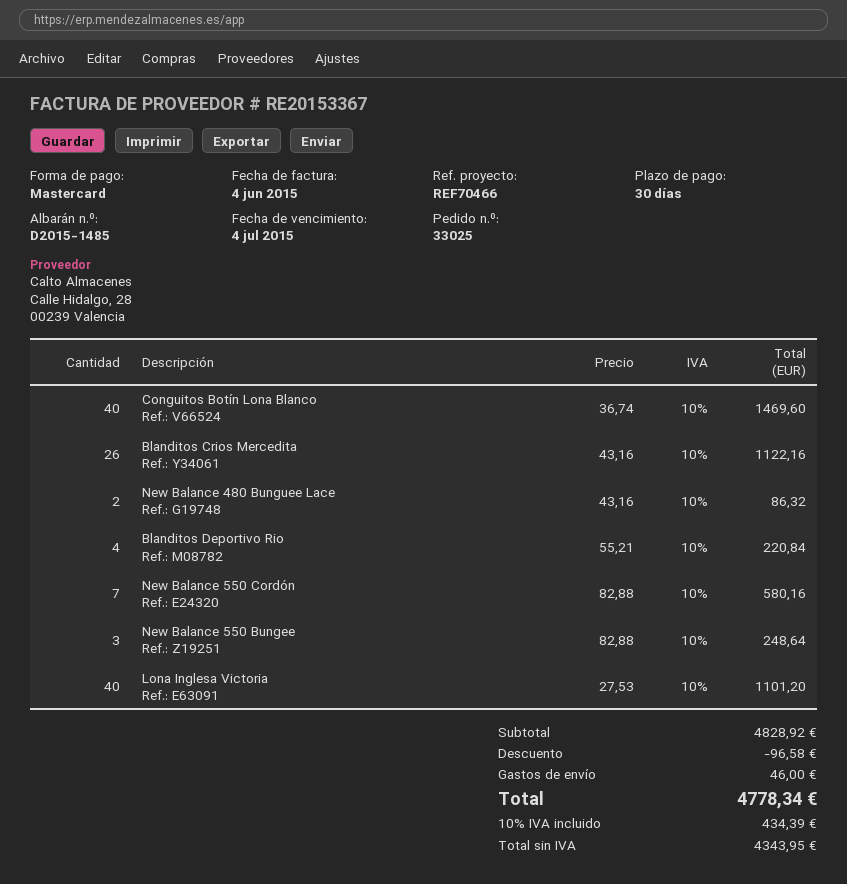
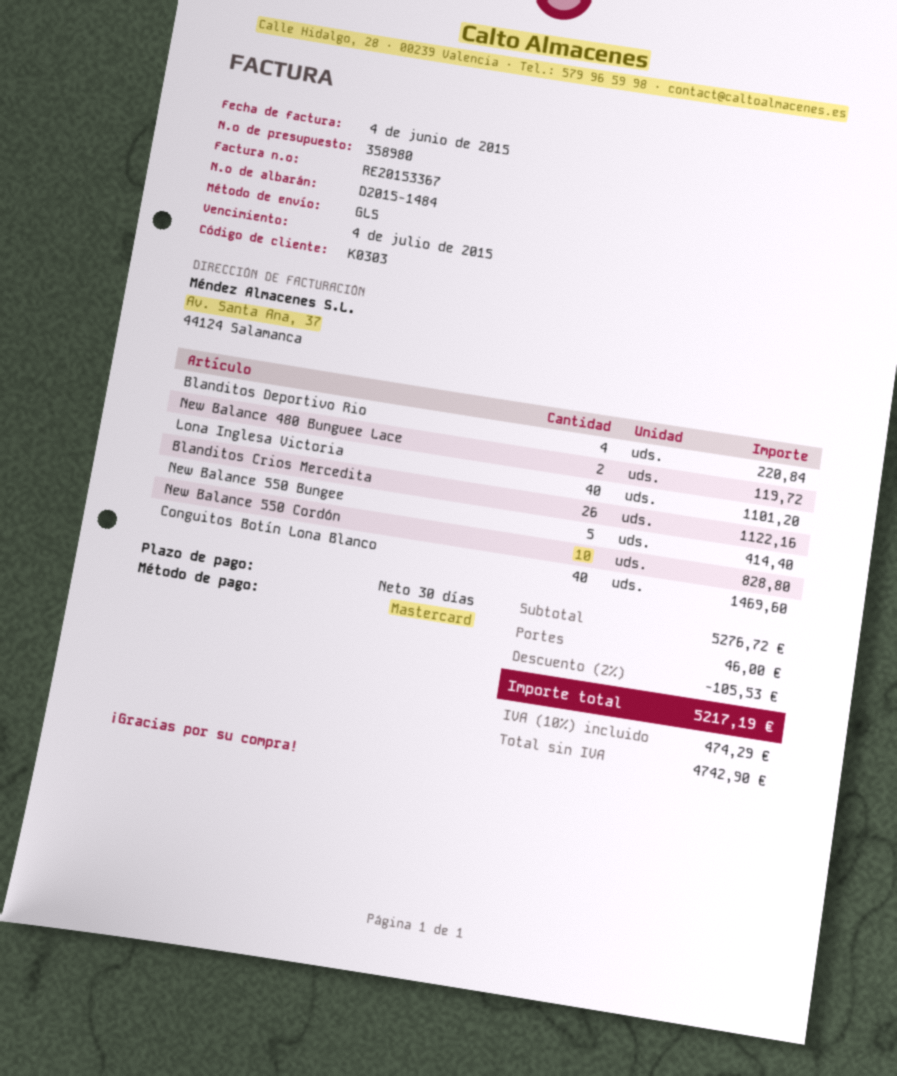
delivery note number: D2015-1485 -> D2015-1484
New Balance 480 Bunguee Lace: 2 for 86.32 -> 2 for 119.72
New Balance 550 Cordón: 7 for 580.16 -> 10 for 828.80
New Balance 550 Bungee: 3 for 248.64 -> 5 for 414.40
subtotal: 4828.92 -> 5276.72
discount: 96.58 -> 105.53
net: 4343.95 -> 4742.90
tax: 10% = 434.39 -> 10% = 474.29
total: 4778.34 -> 5217.19

